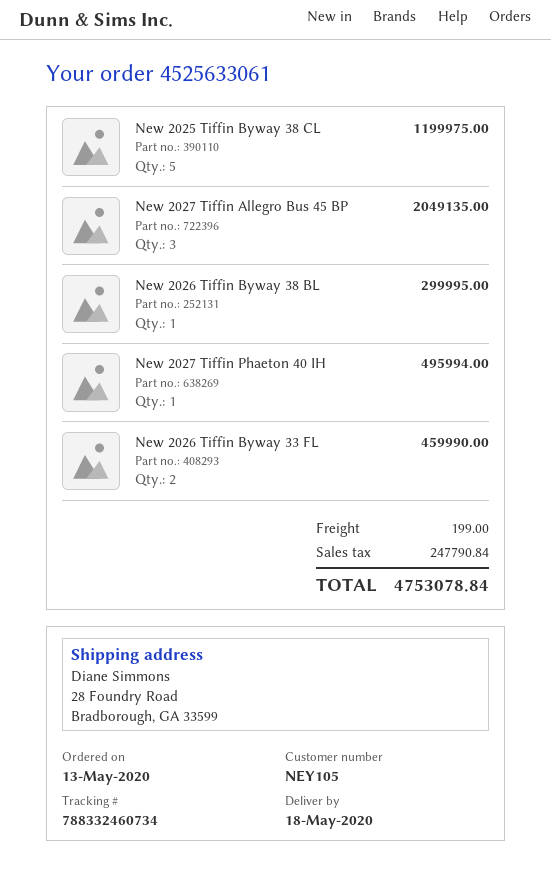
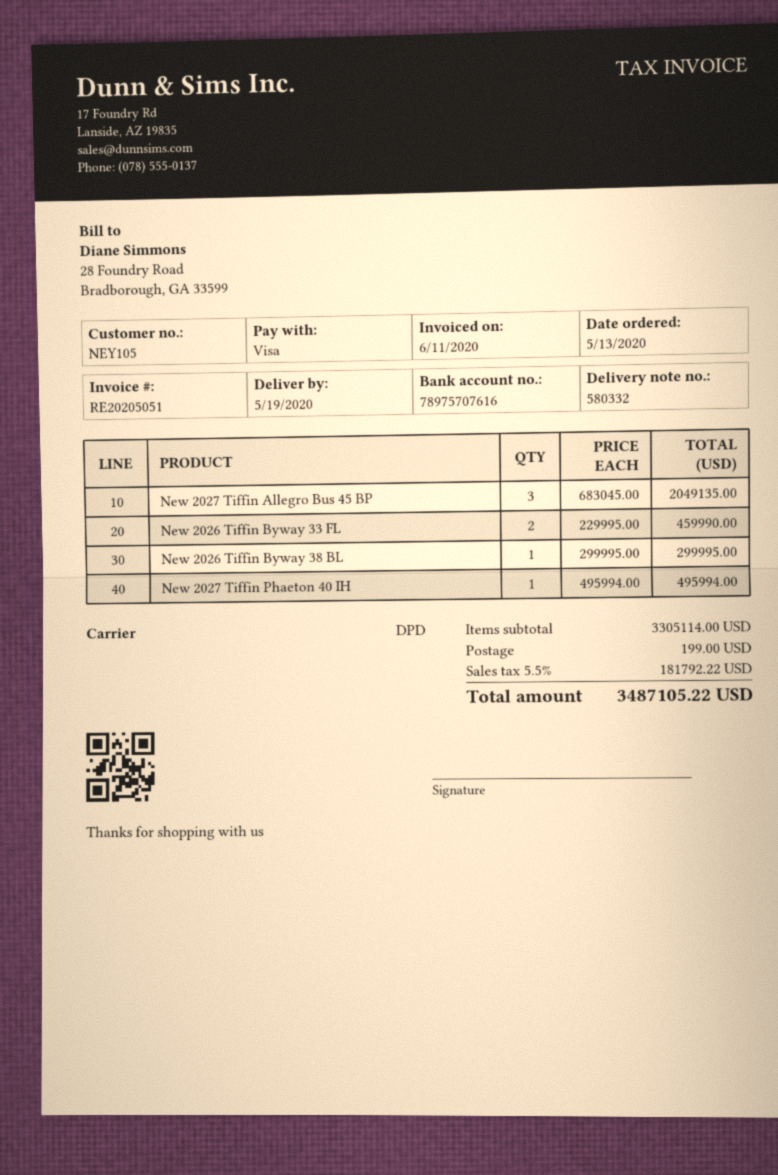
delivery date: 2020-05-18 -> 2020-05-19
New 2025 Tiffin Byway 38 CL: 5 for 1199975.00 -> none
tax: 247790.84 -> 181792.22
total: 4753078.84 -> 3487105.22

